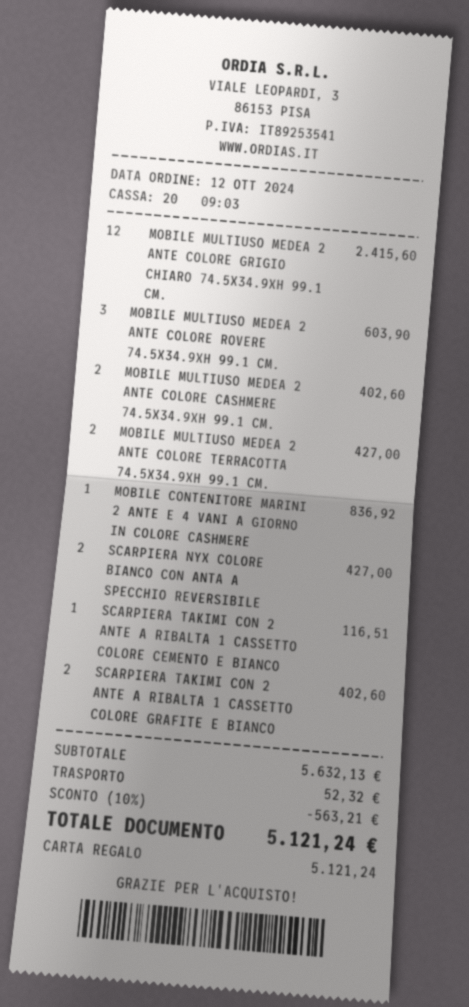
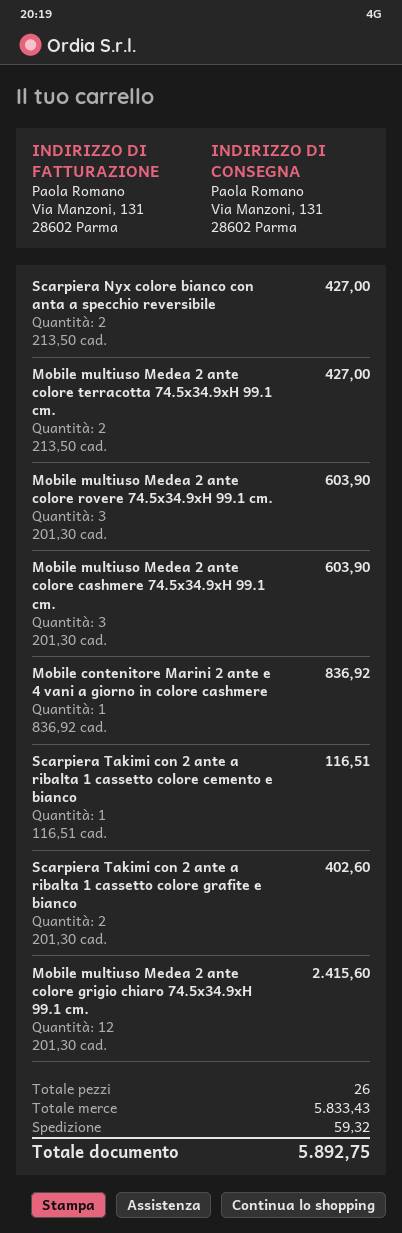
MOBILE MULTIUSO MEDEA 2 ANTE COLORE CASHMERE 74.5X34.9XH 99.1 CM.: 2 for 402.60 -> 3 for 603.90
subtotal: 5632.13 -> 5833.43
discount: 10% = 563.21 -> none
shipping: 52.32 -> 59.32
total: 5121.24 -> 5892.75

